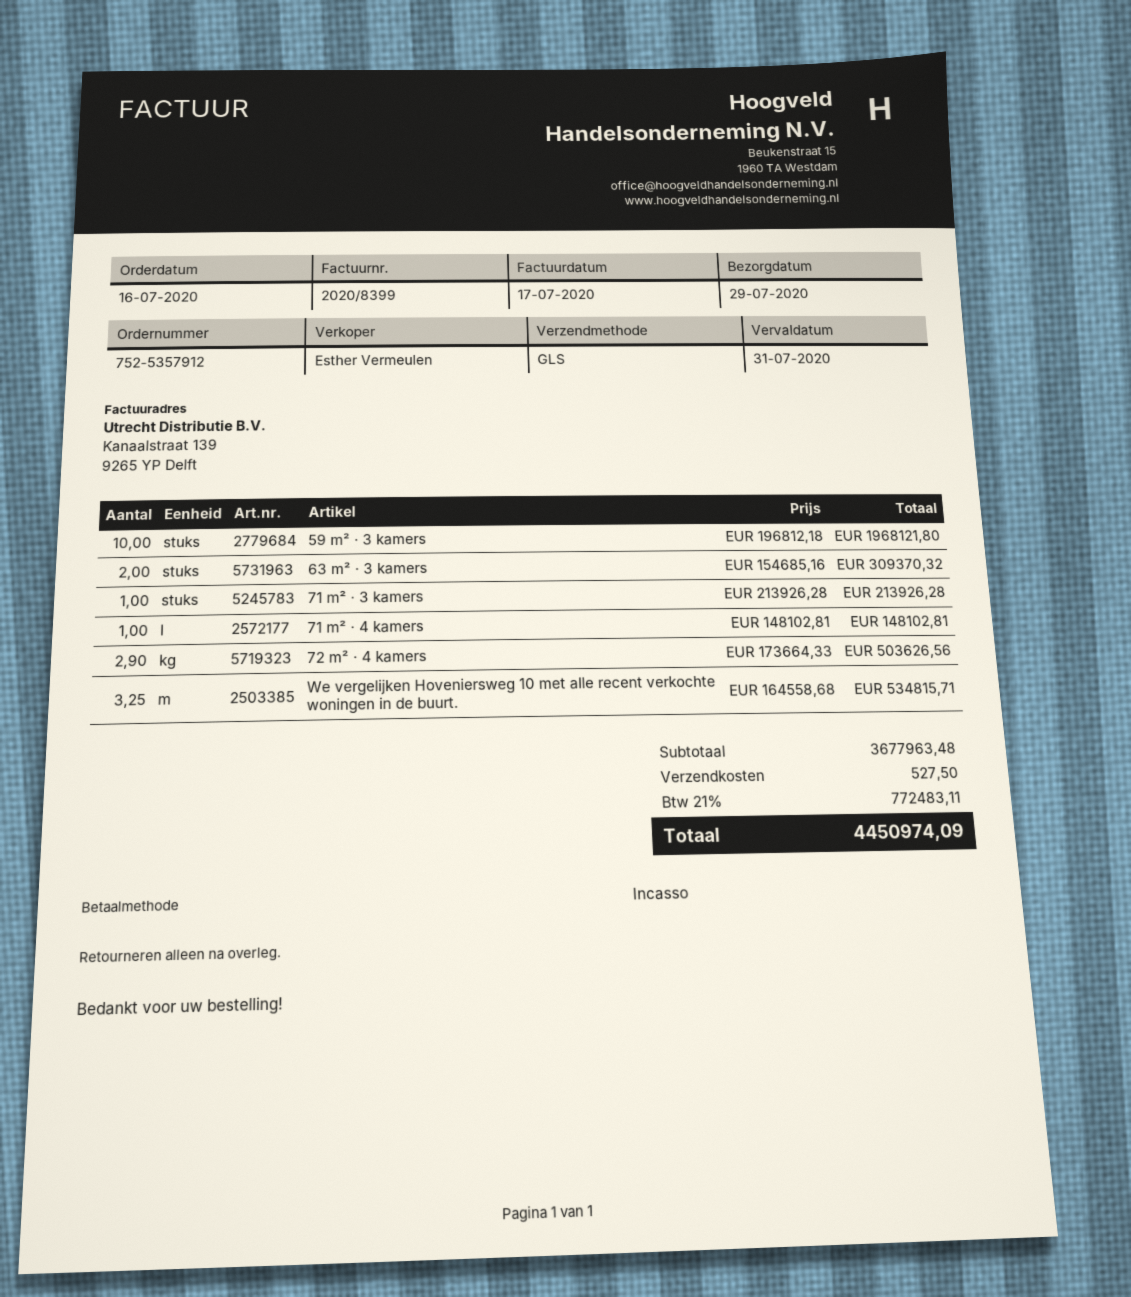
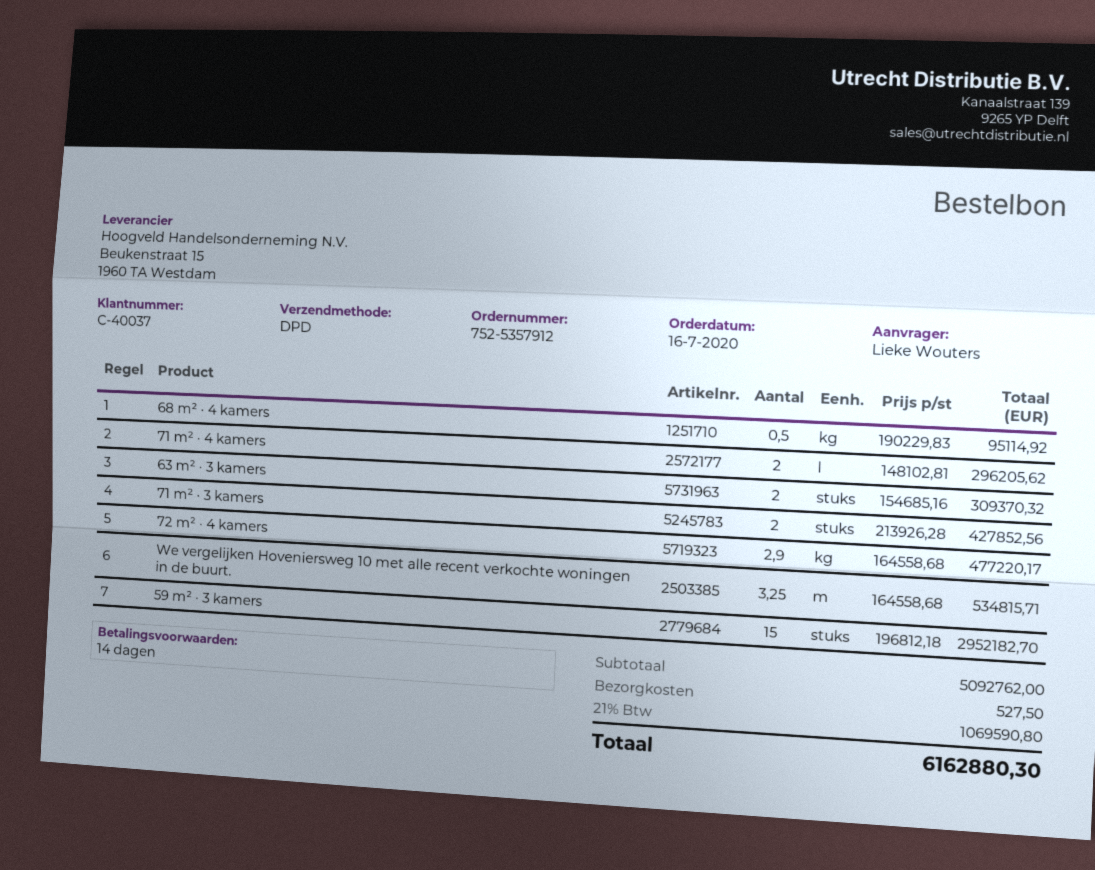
shipping method: GLS -> DPD
59 m² · 3 kamers: 10 x 196812.18 = 1968121.80 -> 15 x 196812.18 = 2952182.70
71 m² · 3 kamers: 1 x 213926.28 = 213926.28 -> 2 x 213926.28 = 427852.56
71 m² · 4 kamers: 1 x 148102.81 = 148102.81 -> 2 x 148102.81 = 296205.62
72 m² · 4 kamers: 2.9 x 173664.33 = 503626.56 -> 2.9 x 164558.68 = 477220.17
68 m² · 4 kamers: none -> 0.5 x 190229.83 = 95114.92
subtotal: 3677963.48 -> 5092762.00
tax: 21% = 772483.11 -> 21% = 1069590.80
total: 4450974.09 -> 6162880.30

